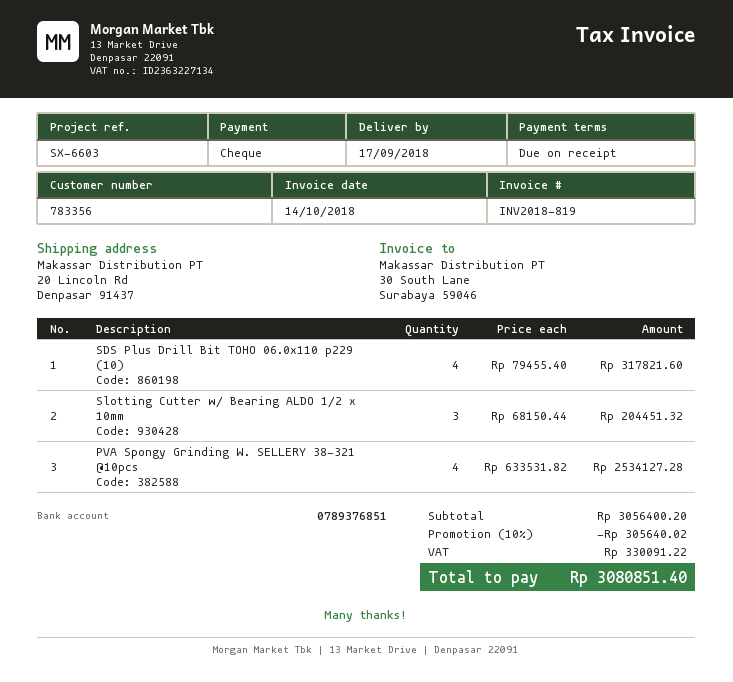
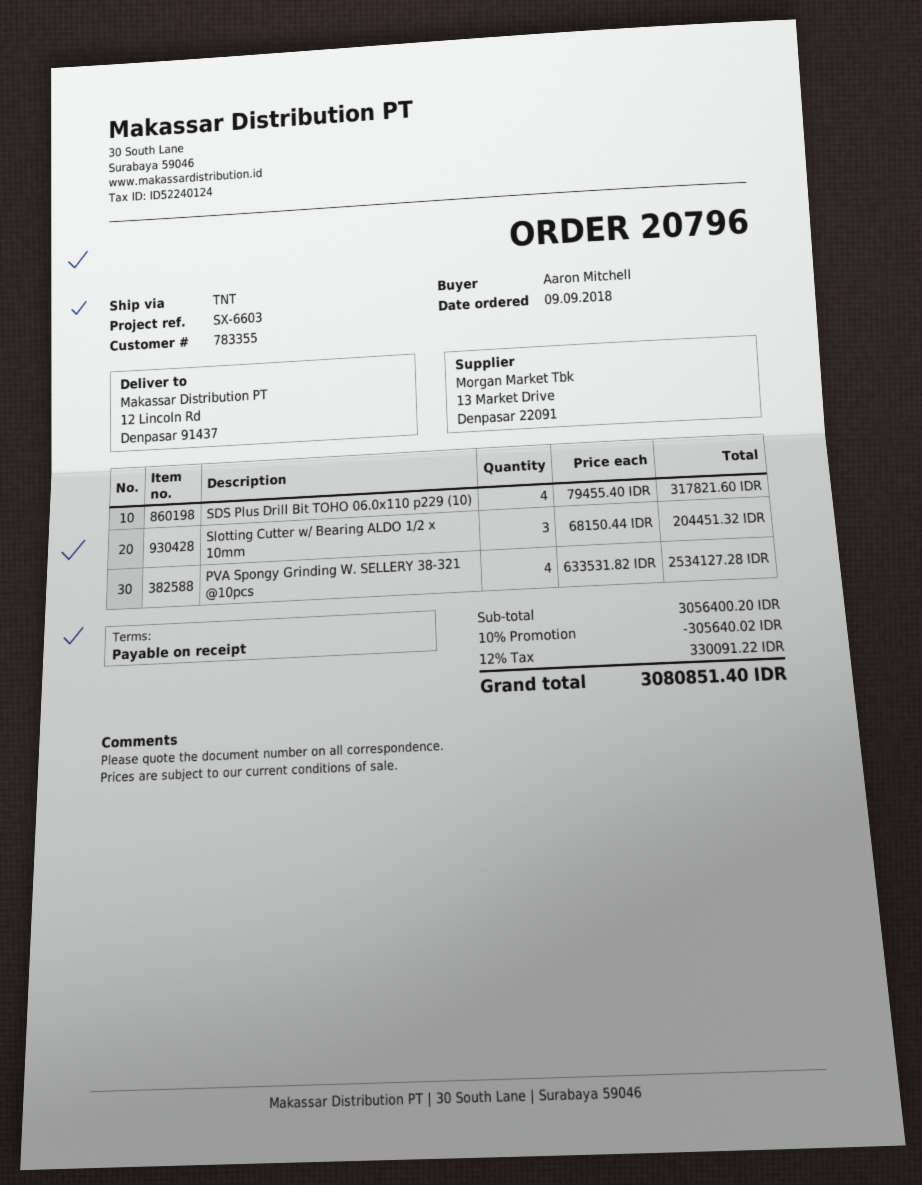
customer number: 783356 -> 783355
ship to: 20 Lincoln Rd, Denpasar 91437 -> 12 Lincoln Rd, Denpasar 91437

